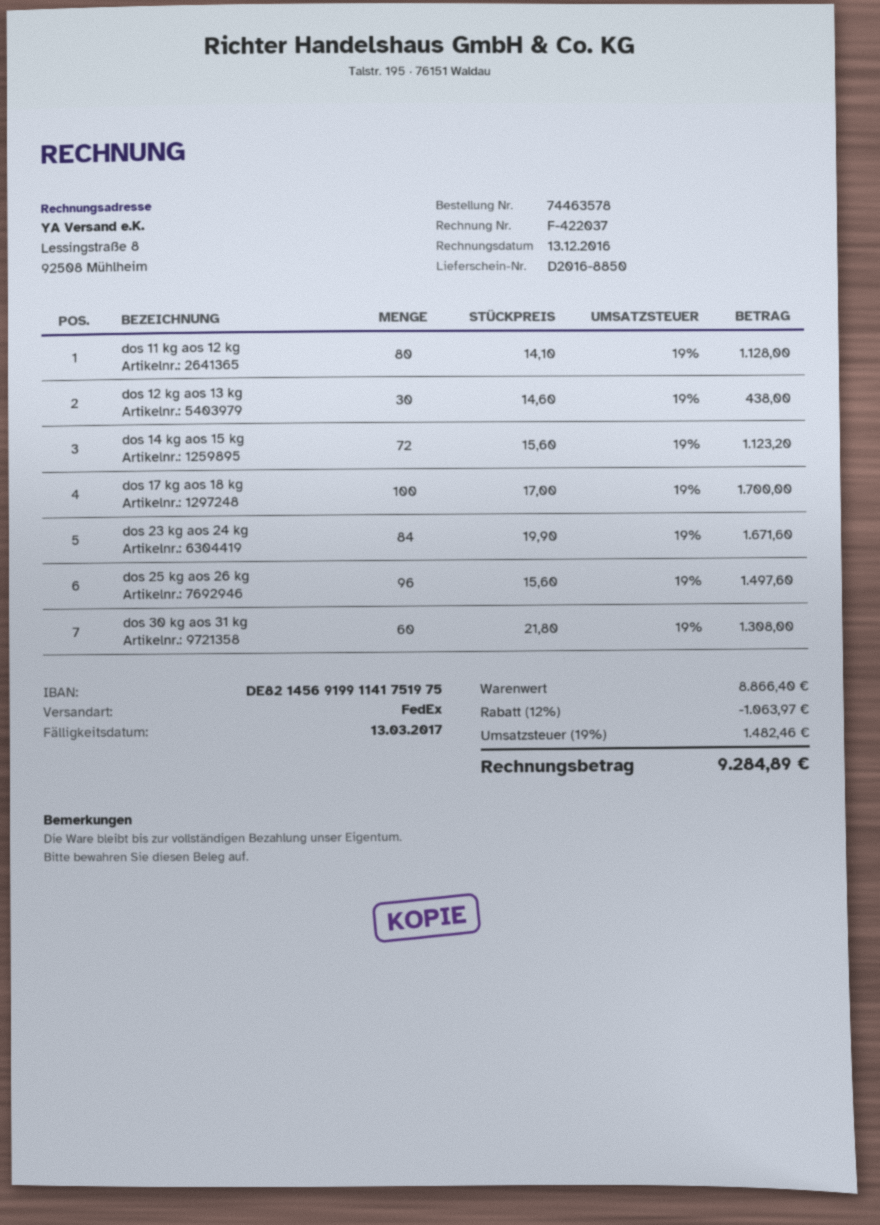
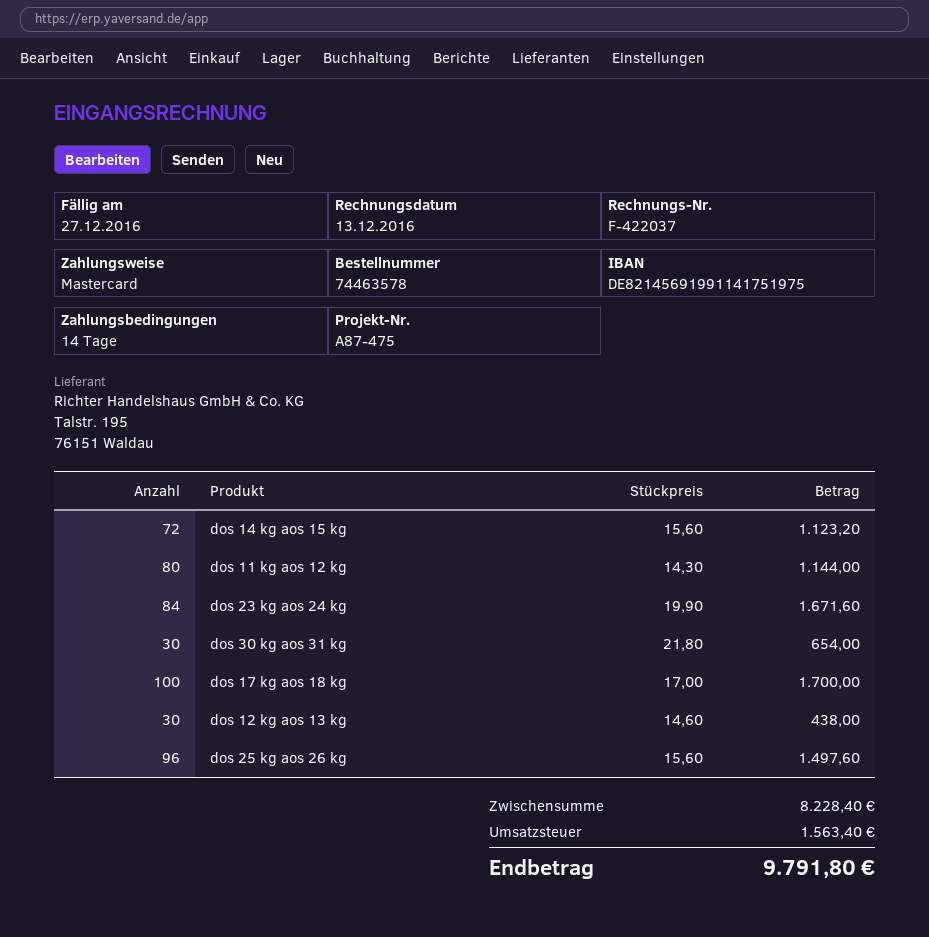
due date: 2017-03-13 -> 2016-12-27
dos 11 kg aos 12 kg: 80 x 14.10 = 1128.00 -> 80 x 14.30 = 1144.00
dos 30 kg aos 31 kg: 60 x 21.80 = 1308.00 -> 30 x 21.80 = 654.00
subtotal: 8866.40 -> 8228.40
discount: 12% = 1063.97 -> none
tax: 1482.46 -> 1563.40
total: 9284.89 -> 9791.80

